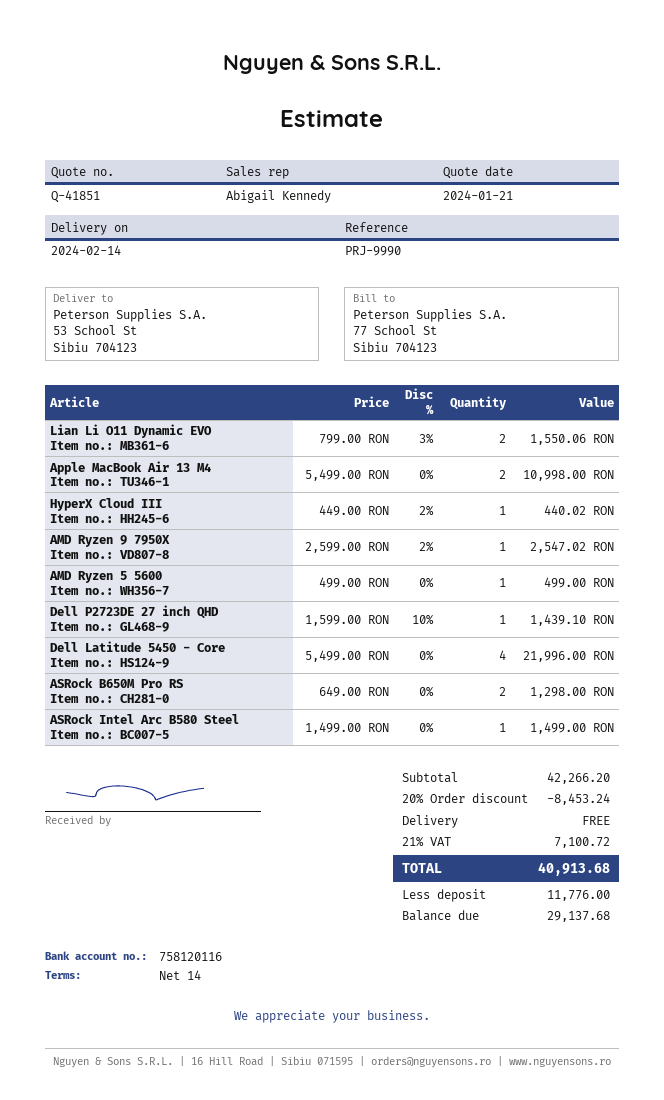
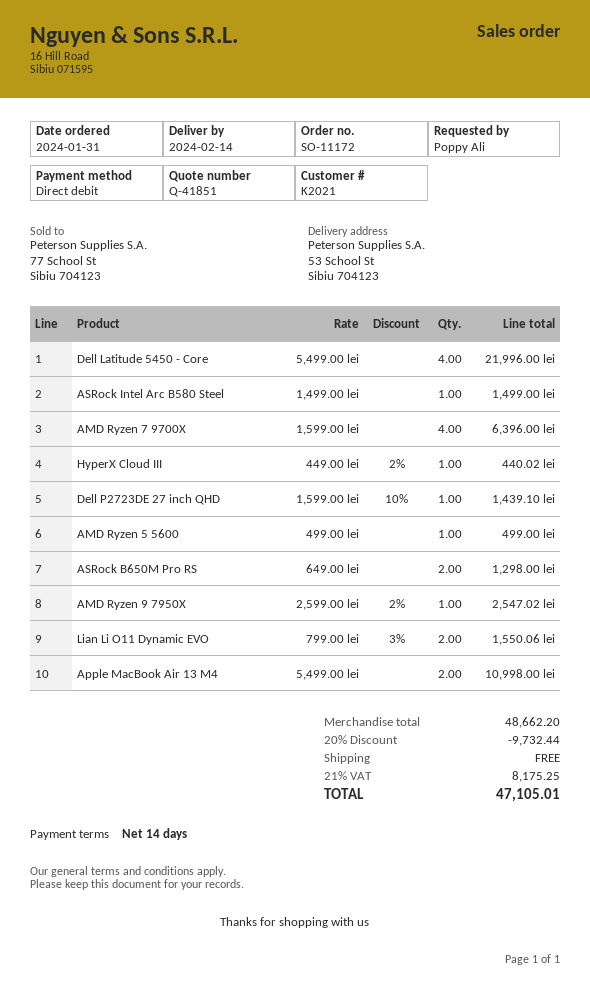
AMD Ryzen 7 9700X: none -> 4 x 1599.00 = 6396.00
subtotal: 42266.20 -> 48662.20
discount: 20% = 8453.24 -> 20% = 9732.44
tax: 21% = 7100.72 -> 21% = 8175.25
total: 40913.68 -> 47105.01

